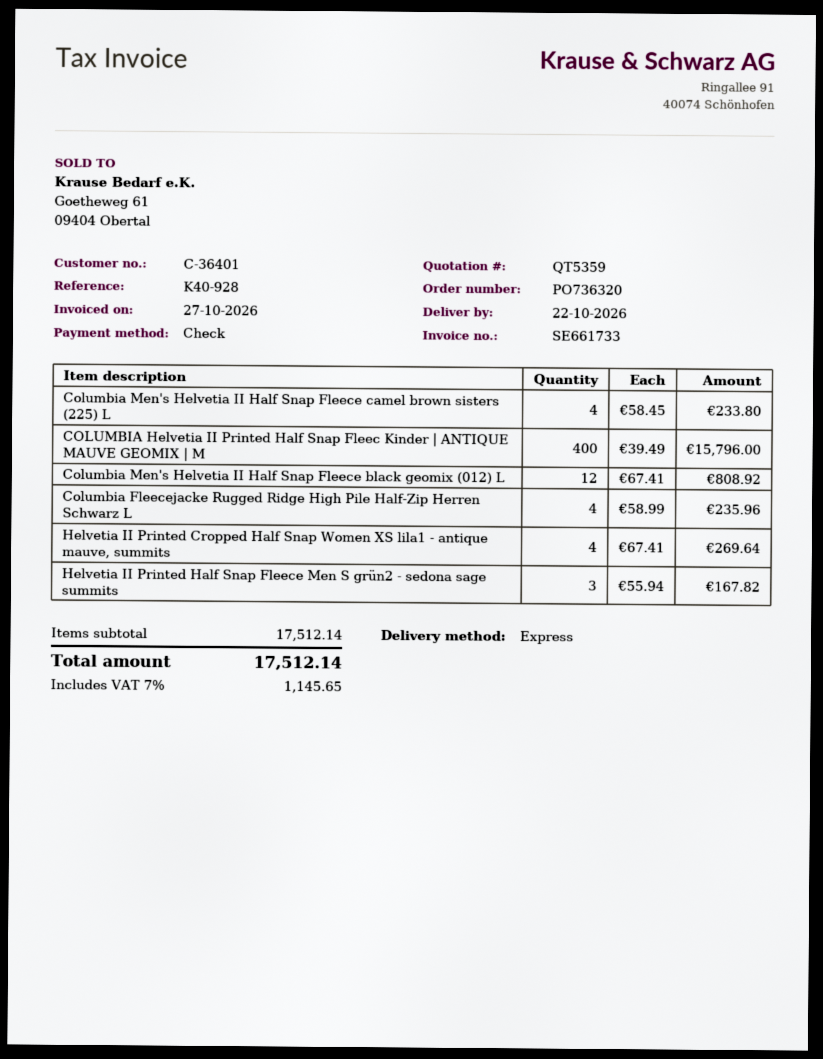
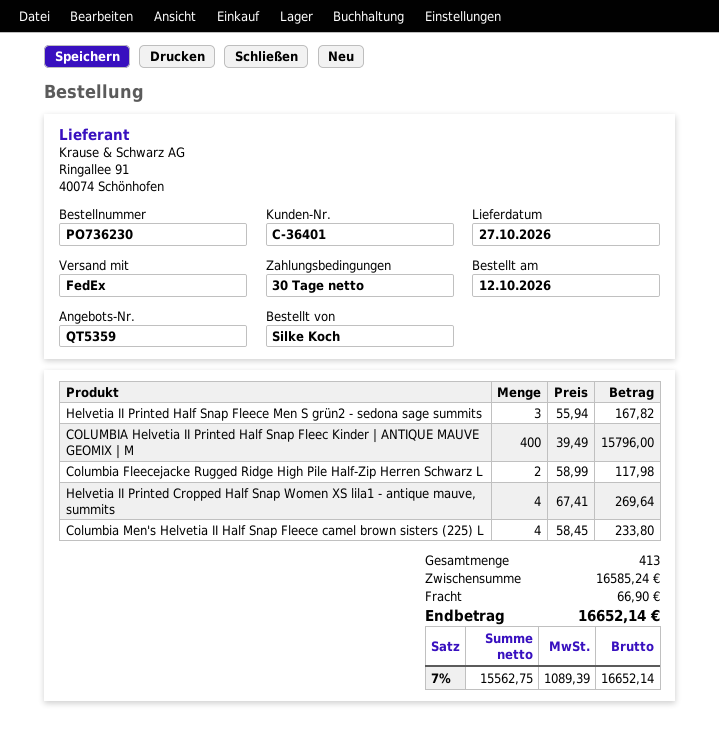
order number: PO736320 -> PO736230
delivery date: 2026-10-22 -> 2026-10-27
shipping method: express -> FedEx
Columbia Men's Helvetia II Half Snap Fleece black geomix (012) L: 12 x 67.41 = 808.92 -> none
Columbia Fleecejacke Rugged Ridge High Pile Half-Zip Herren Schwarz L: 4 x 58.99 = 235.96 -> 2 x 58.99 = 117.98
subtotal: 17512.14 -> 16585.24
shipping: none -> 66.90
tax: 7% = 1145.65 -> 7% = 1089.39
total: 17512.14 -> 16652.14

